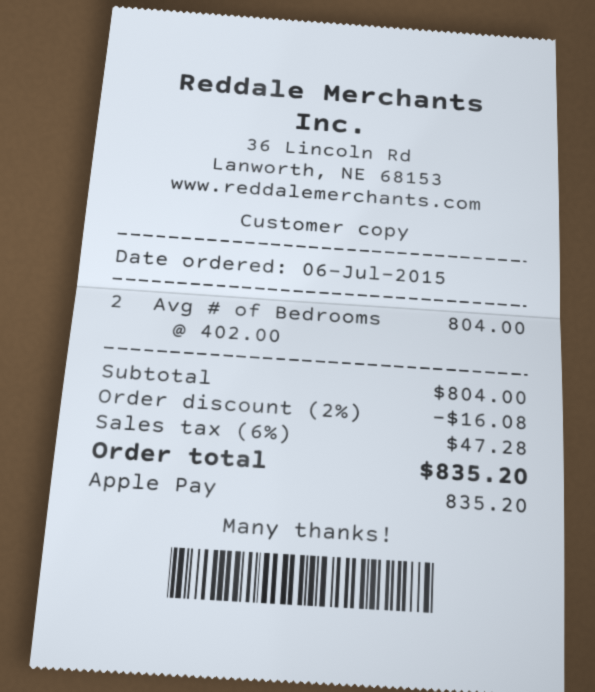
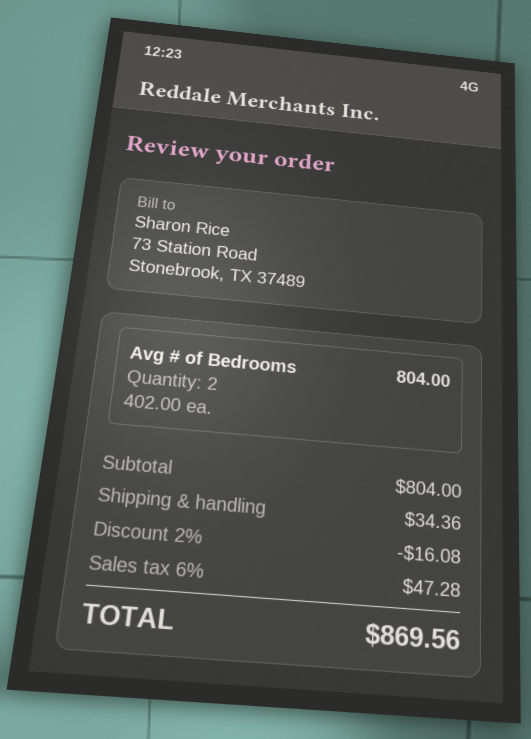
shipping: none -> 34.36
total: 835.20 -> 869.56

